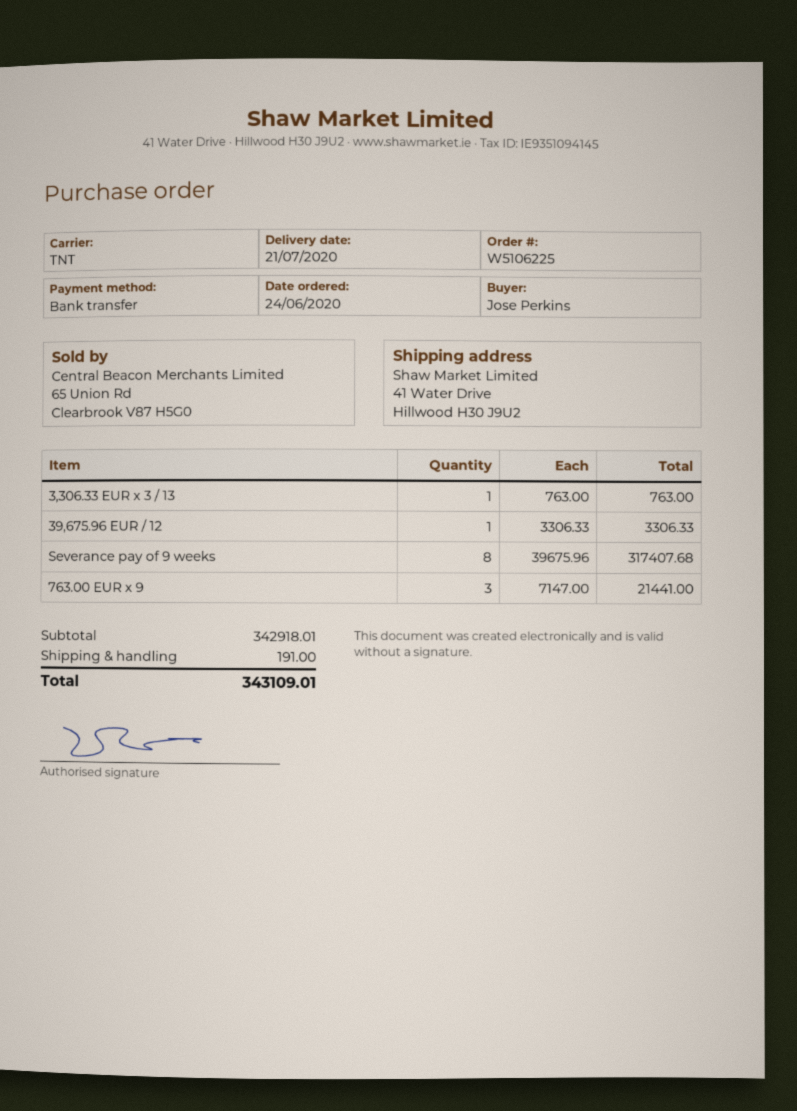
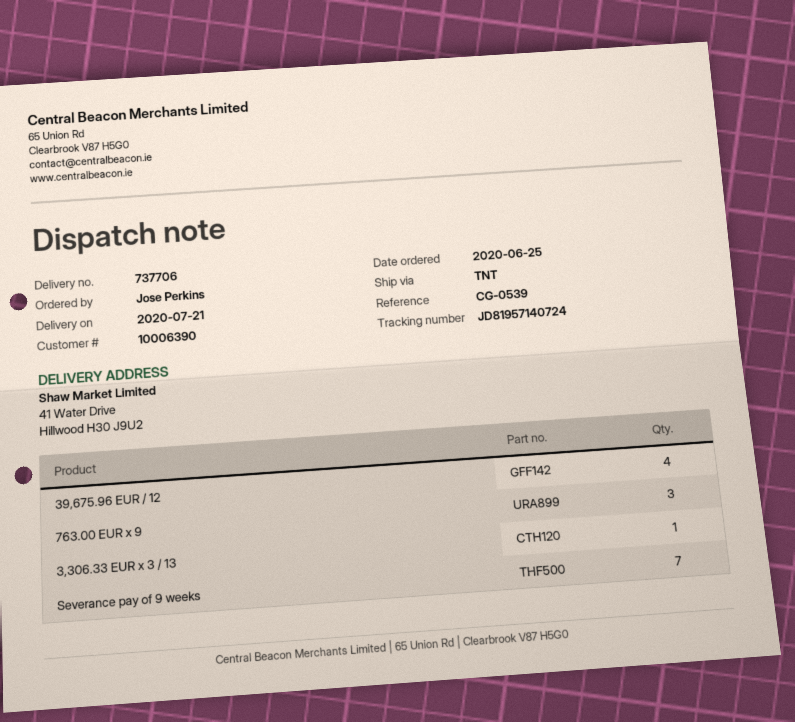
order date: 2020-06-24 -> 2020-06-25
39,675.96 EUR / 12: 1 -> 4
Severance pay of 9 weeks: 8 -> 7

